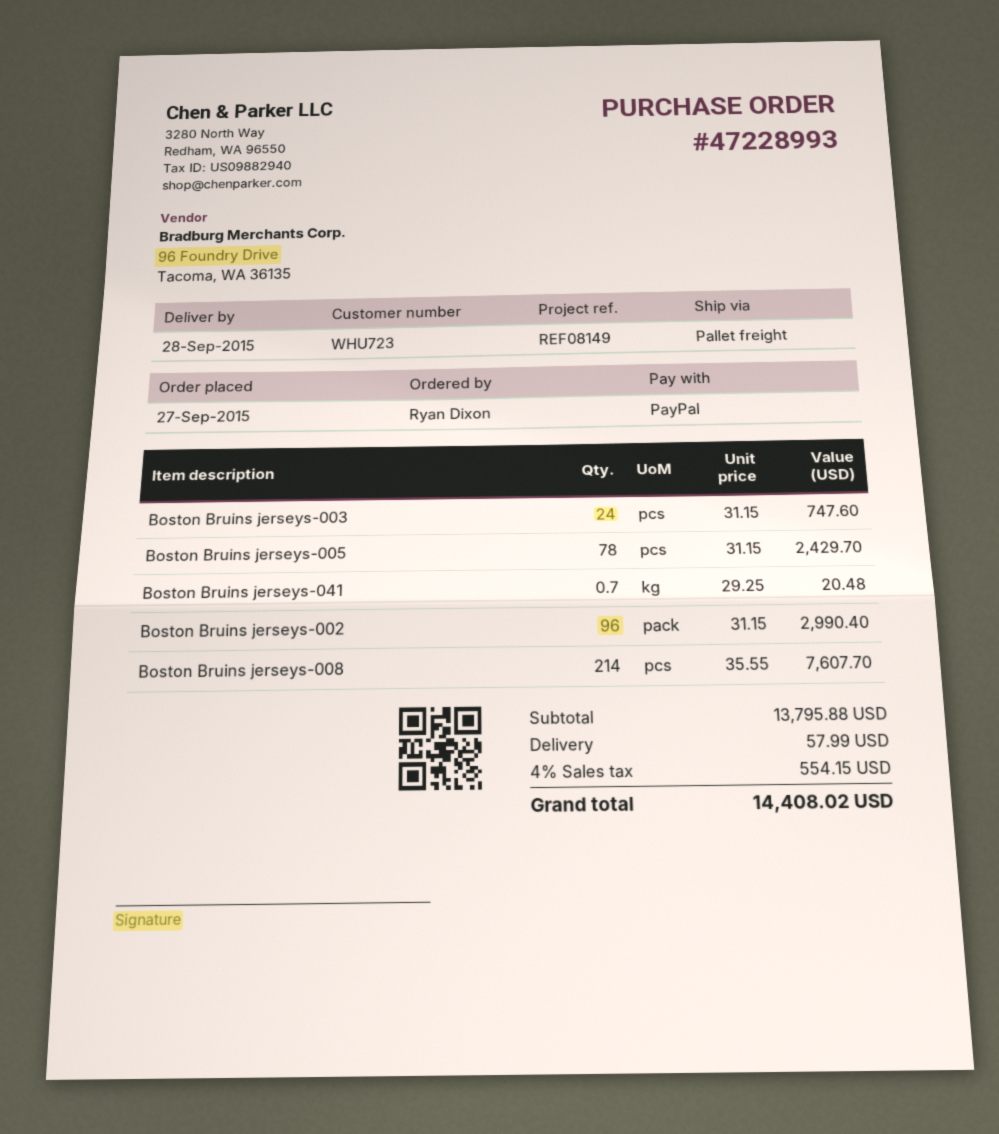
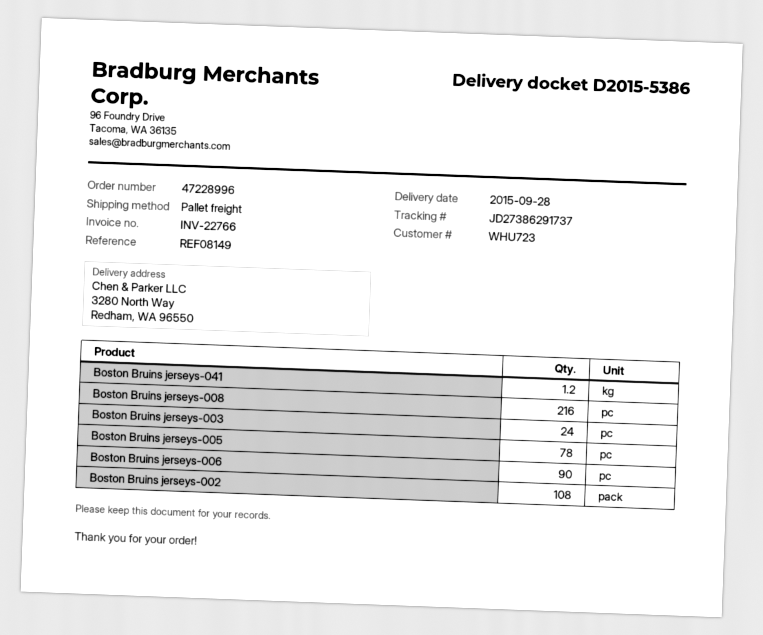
order number: 47228993 -> 47228996
Boston Bruins jerseys-041: 0.7 -> 1.2
Boston Bruins jerseys-002: 96 -> 108
Boston Bruins jerseys-008: 214 -> 216
Boston Bruins jerseys-006: none -> 90

